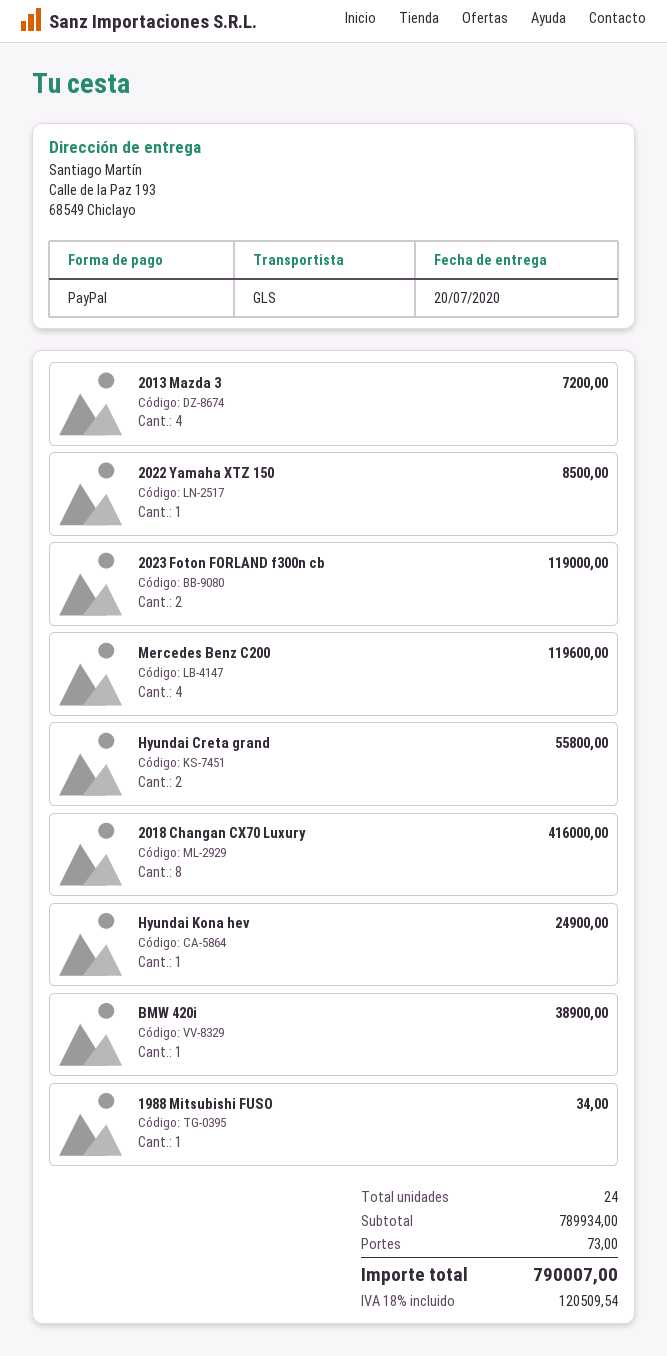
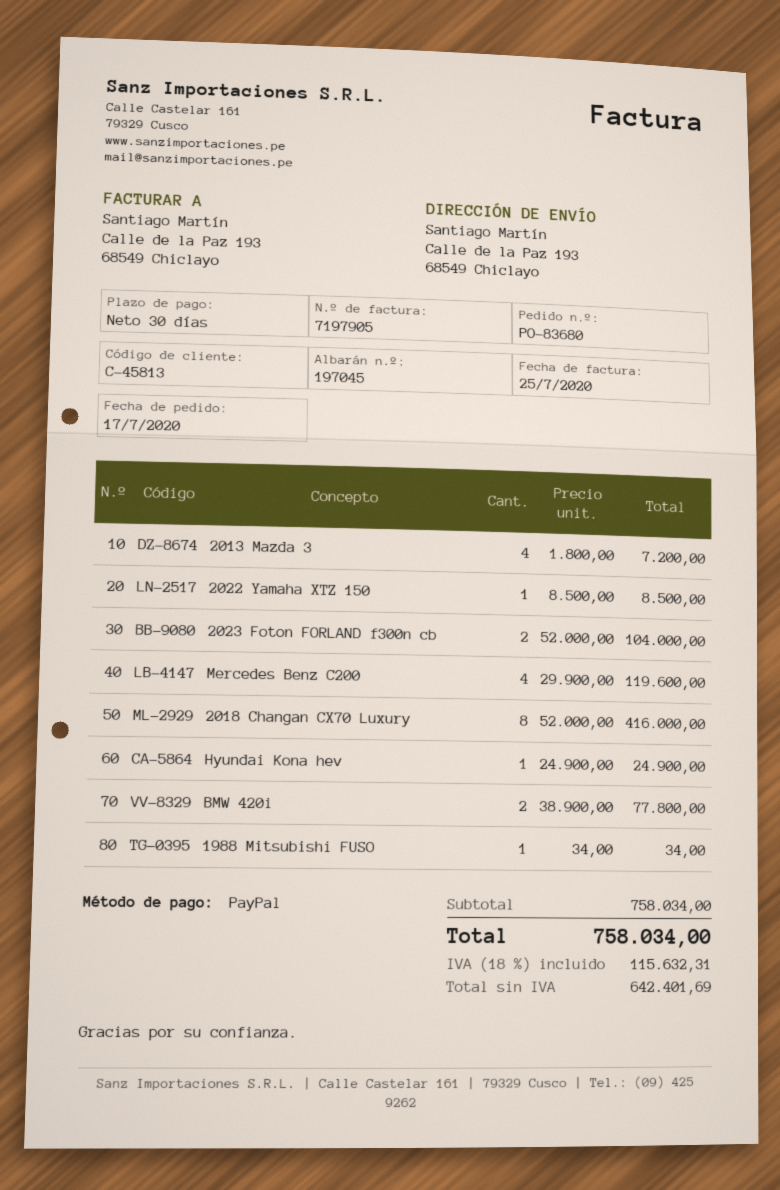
2023 Foton FORLAND f300n cb: 2 for 119000.00 -> 2 for 104000.00
Hyundai Creta grand: 2 for 55800.00 -> none
BMW 420i: 1 for 38900.00 -> 2 for 77800.00
subtotal: 789934.00 -> 758034.00
shipping: 73.00 -> none
tax: 18% = 120509.54 -> 18% = 115632.31
total: 790007.00 -> 758034.00

